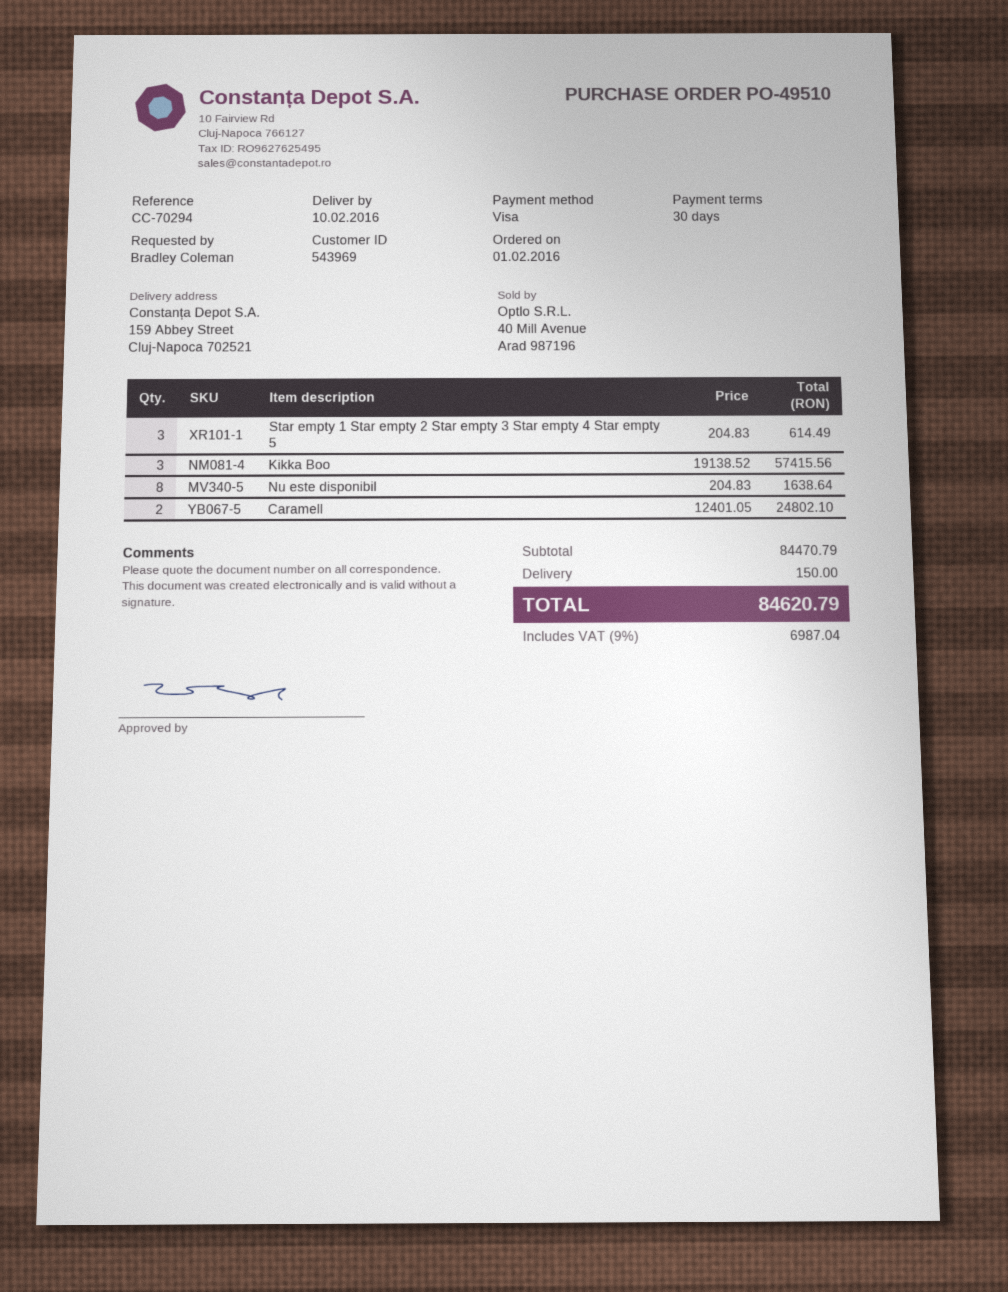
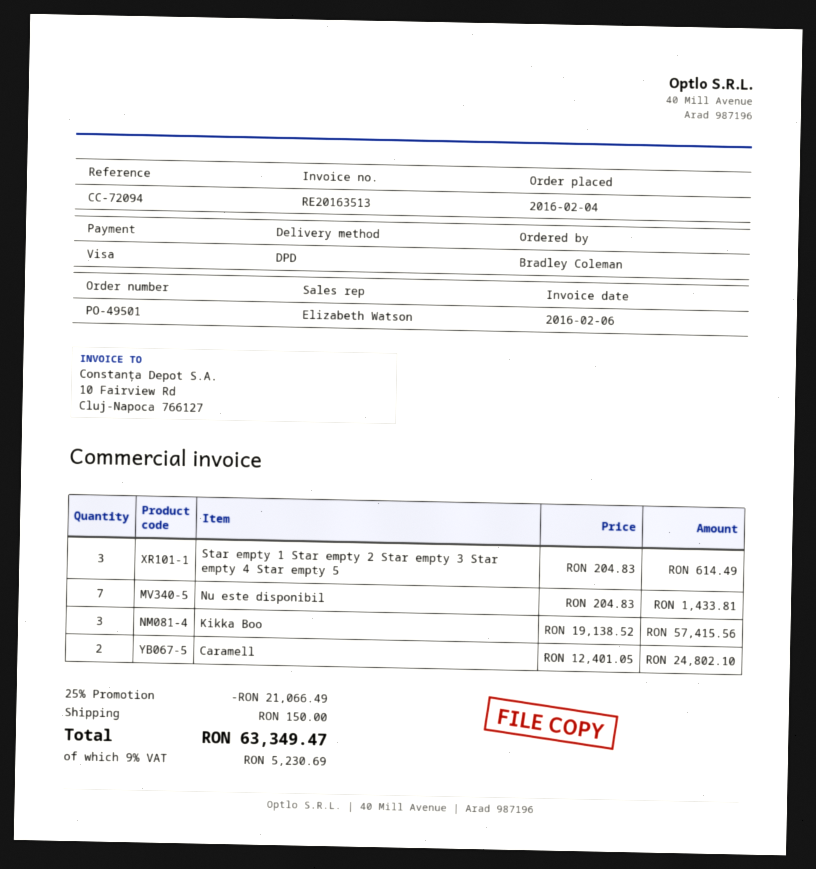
order number: PO-49510 -> PO-49501
order date: 2016-02-01 -> 2016-02-04
reference: CC-70294 -> CC-72094
Nu este disponibil: 8 x 204.83 = 1638.64 -> 7 x 204.83 = 1433.81
discount: none -> 25% = 21066.49
tax: 9% = 6987.04 -> 9% = 5230.69
total: 84620.79 -> 63349.47

